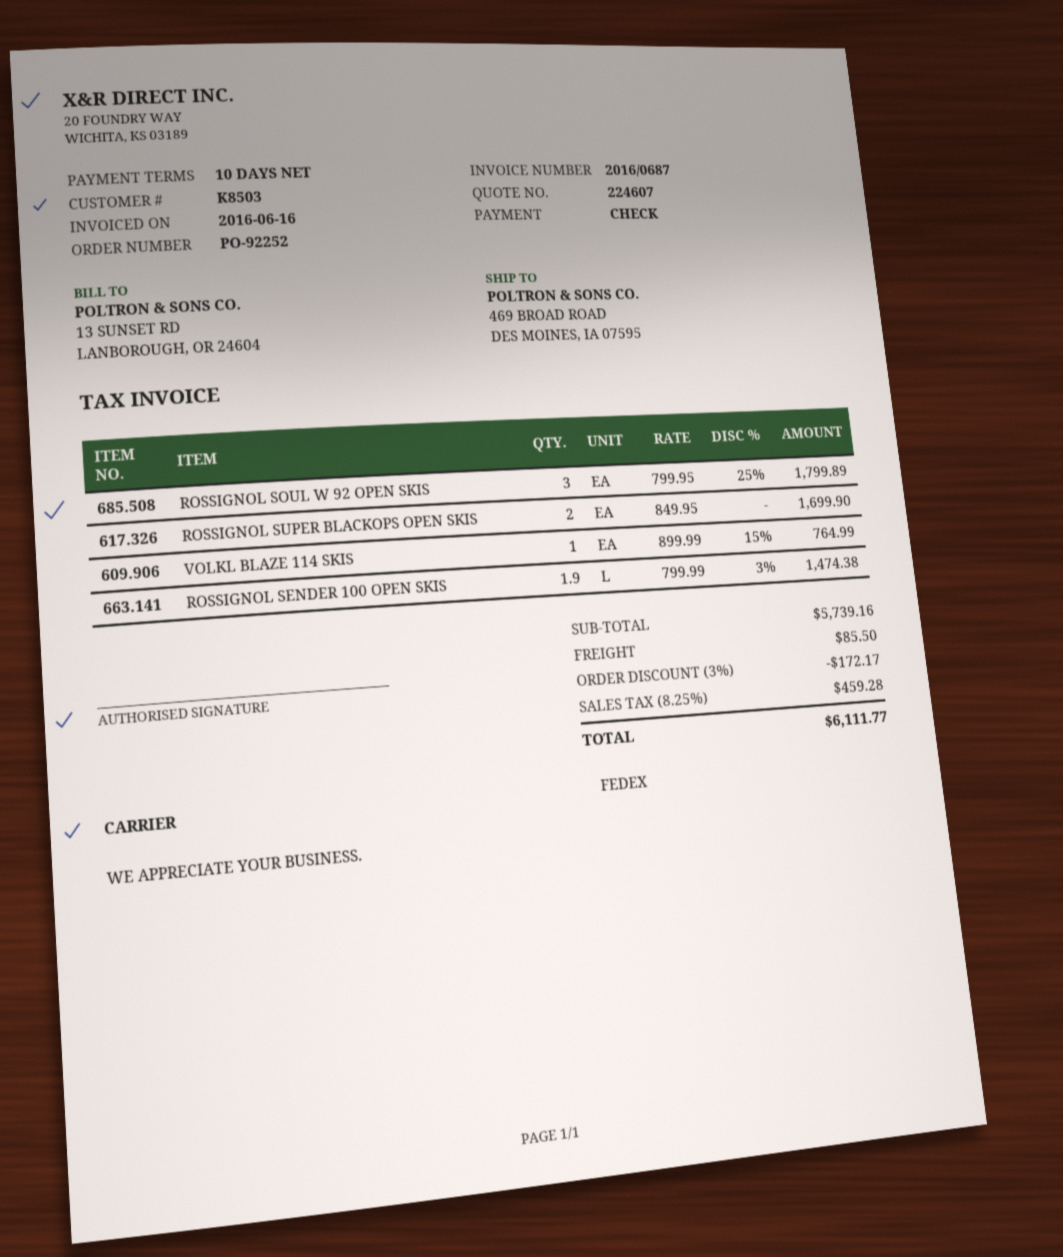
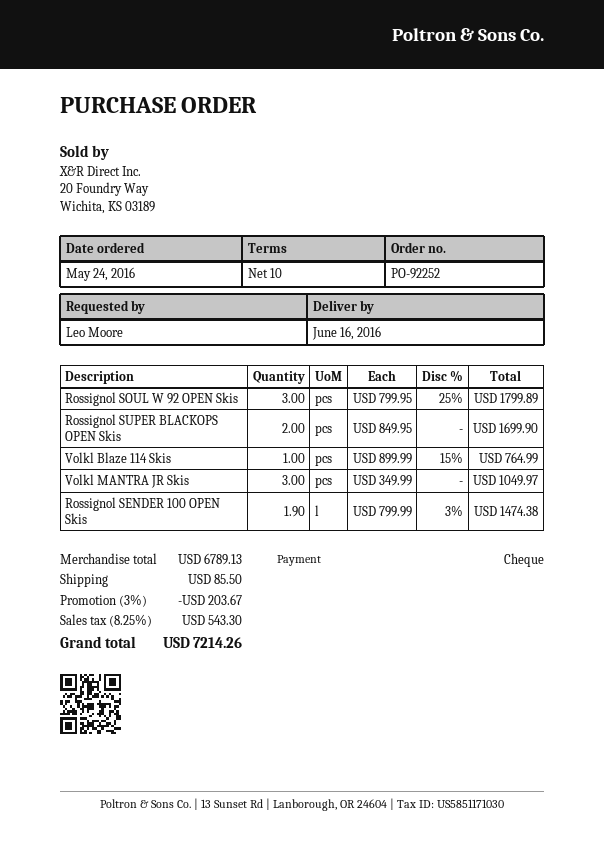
Volkl MANTRA JR Skis: none -> 3 x 349.99 = 1049.97
subtotal: 5739.16 -> 6789.13
discount: 3% = 172.17 -> 3% = 203.67
tax: 8.25% = 459.28 -> 8.25% = 543.30
total: 6111.77 -> 7214.26

